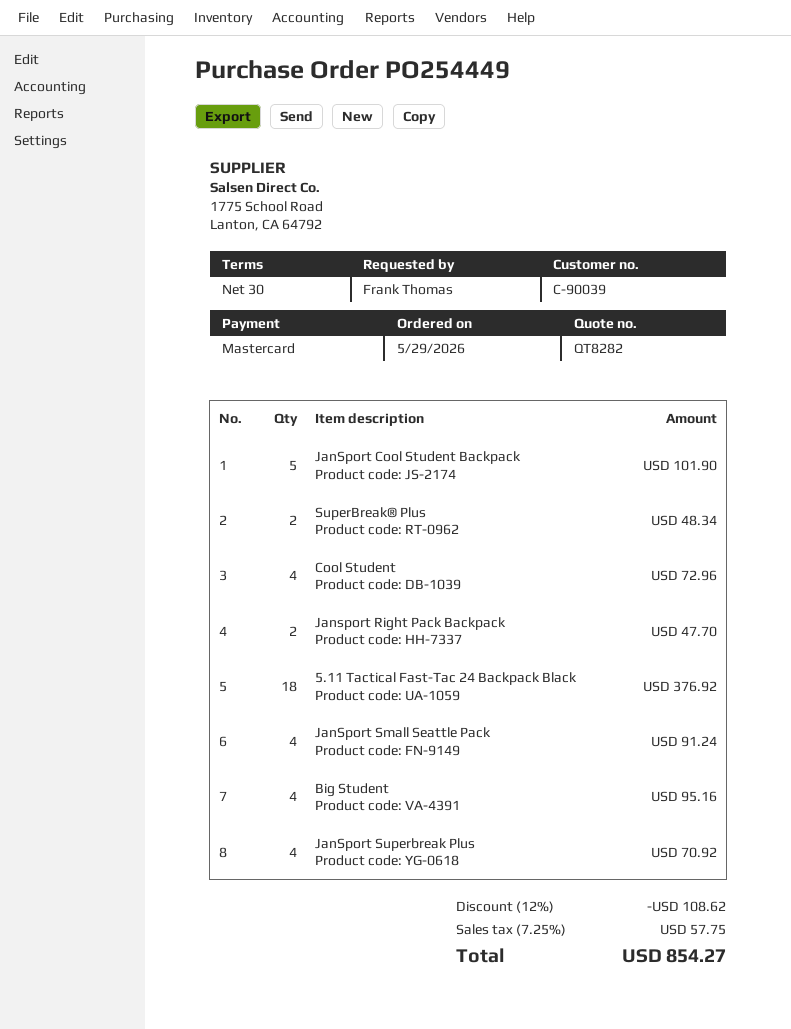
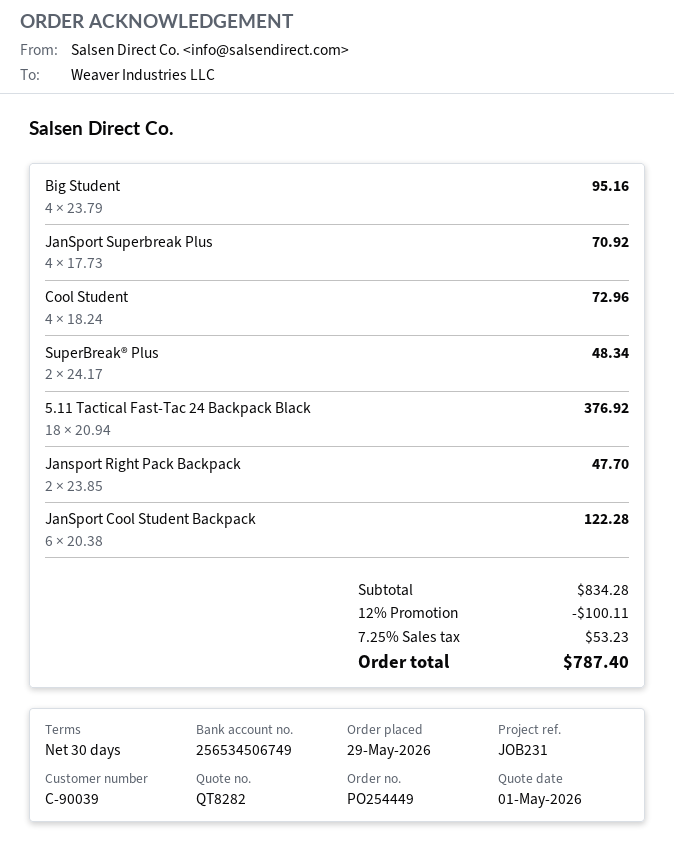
JanSport Cool Student Backpack: 5 for 101.90 -> 6 for 122.28
JanSport Small Seattle Pack: 4 for 91.24 -> none
discount: 12% = 108.62 -> 12% = 100.11
tax: 7.25% = 57.75 -> 7.25% = 53.23
total: 854.27 -> 787.40

